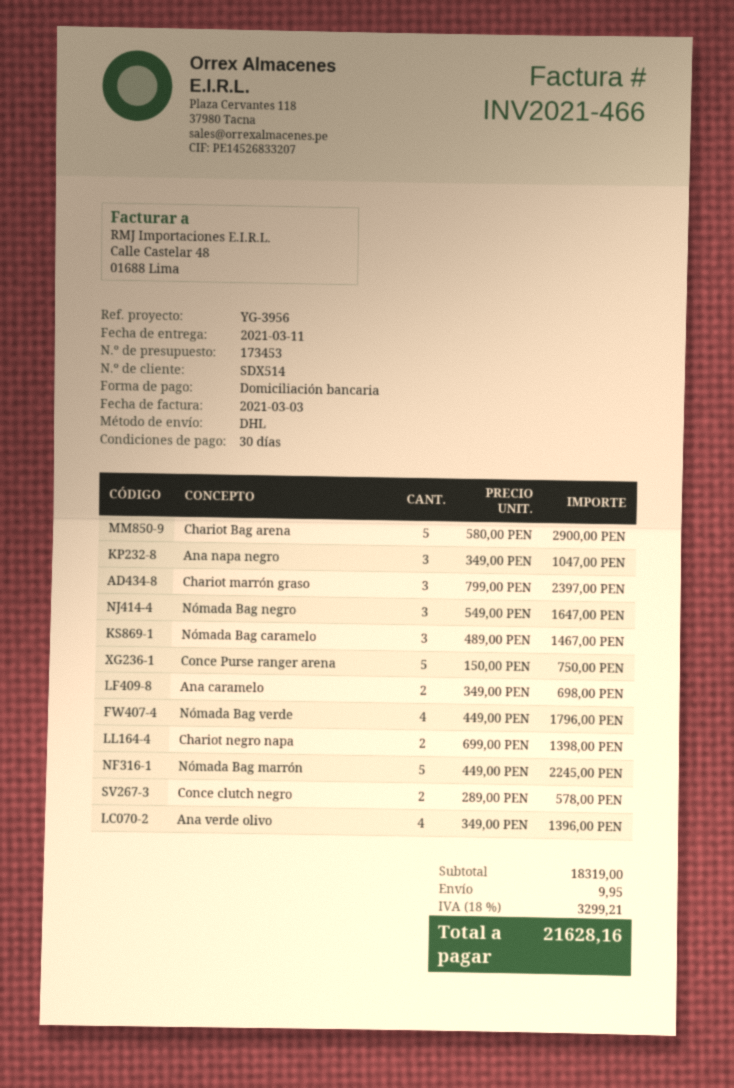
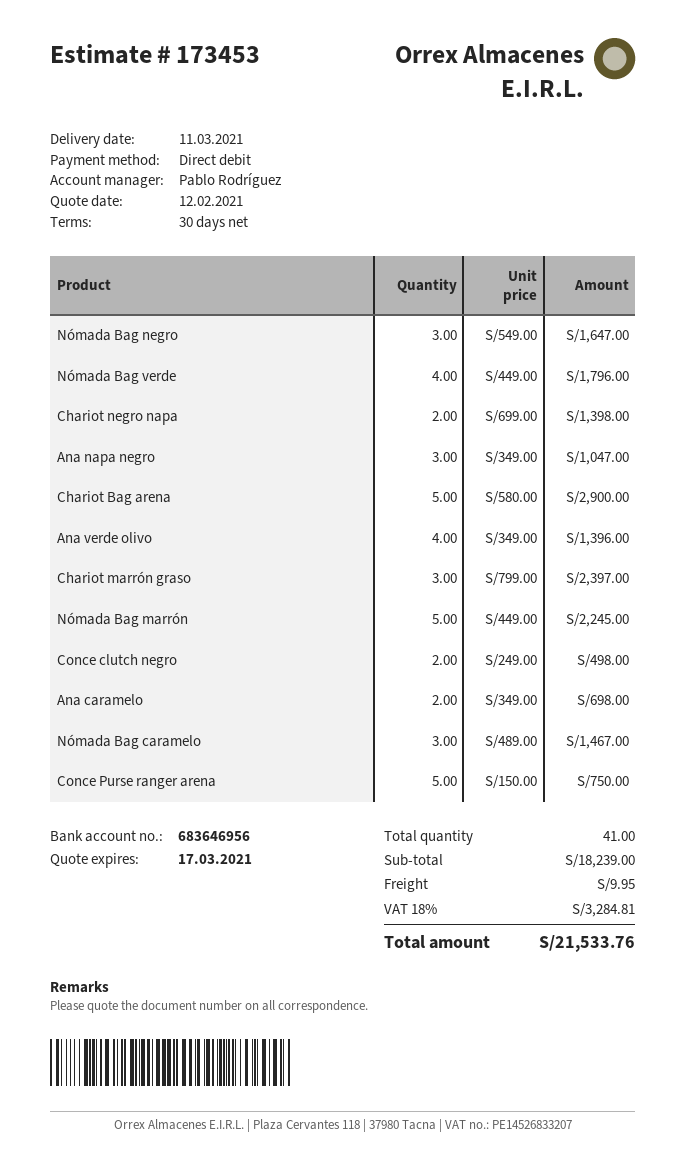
Conce clutch negro: 2 x 289.00 = 578.00 -> 2 x 249.00 = 498.00
subtotal: 18319.00 -> 18239.00
tax: 18% = 3299.21 -> 18% = 3284.81
total: 21628.16 -> 21533.76

